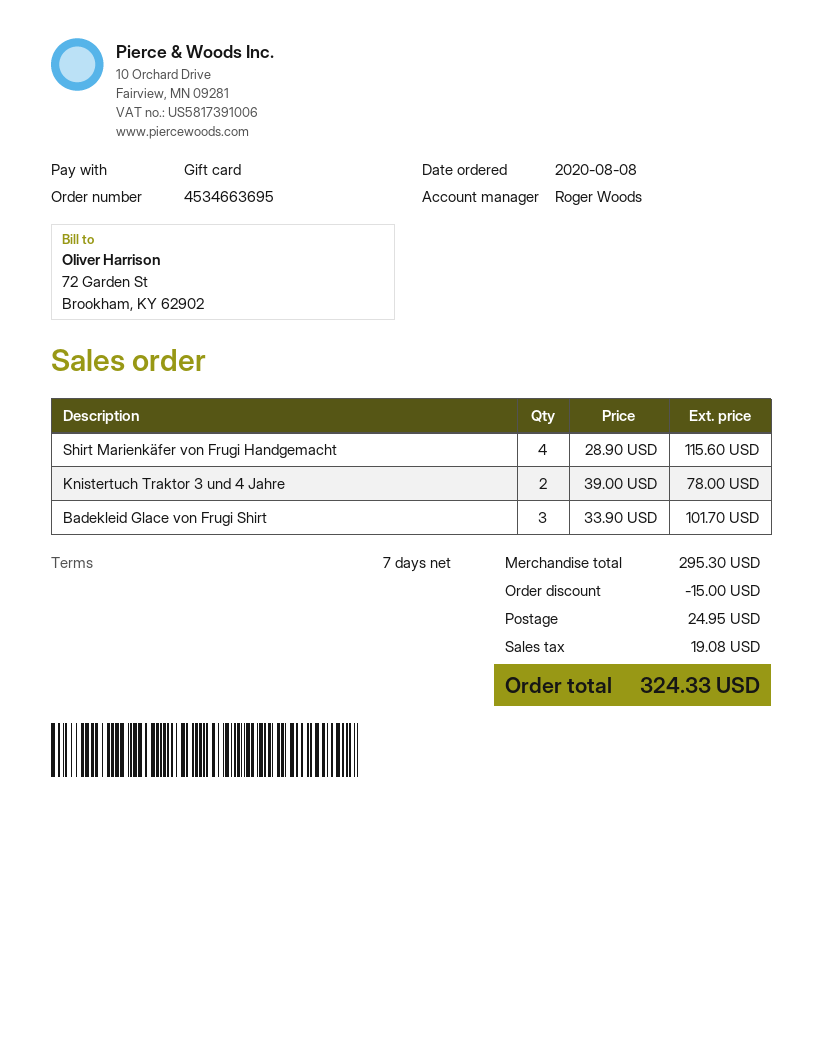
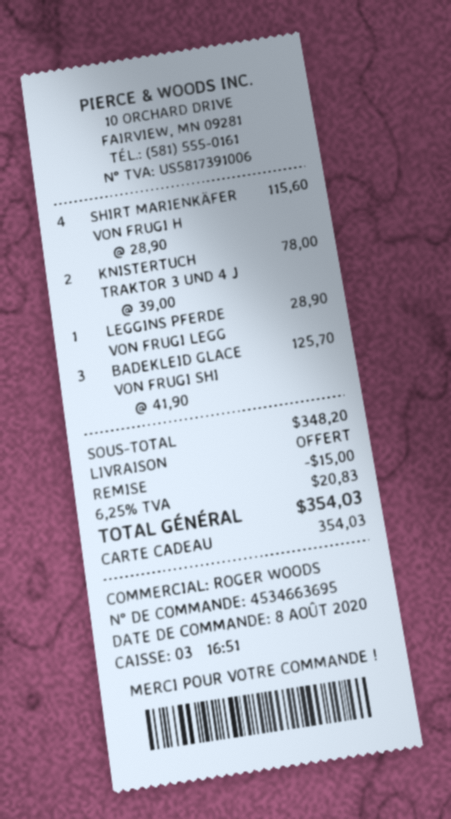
Badekleid Glace von Frugi Shirt: 3 x 33.90 = 101.70 -> 3 x 41.90 = 125.70
LEGGINS PFERDE VON FRUGI LEGG: none -> 1 x 28.90 = 28.90
subtotal: 295.30 -> 348.20
shipping: 24.95 -> 0.00
tax: 19.08 -> 20.83
total: 324.33 -> 354.03

